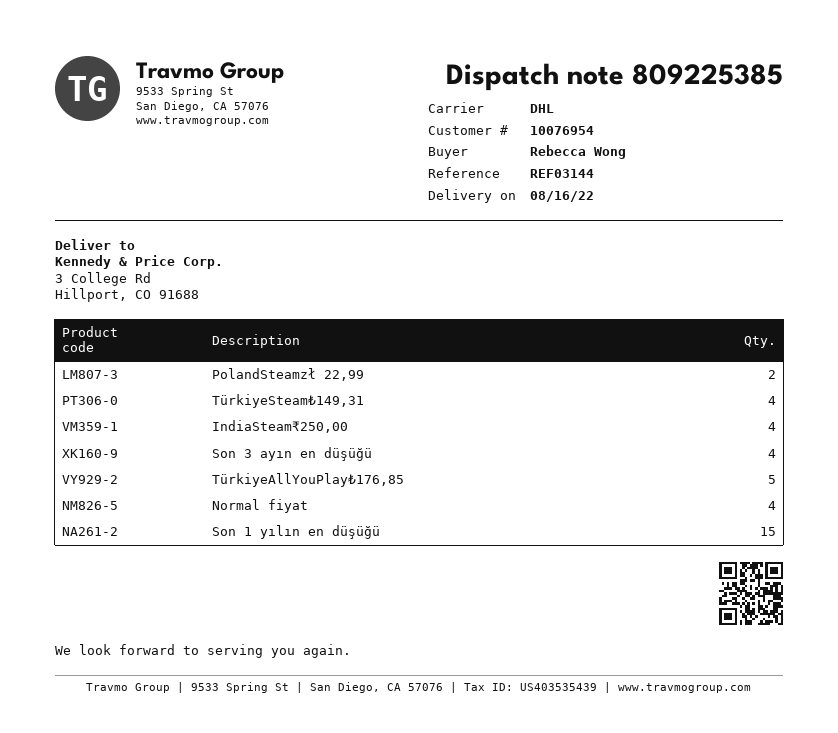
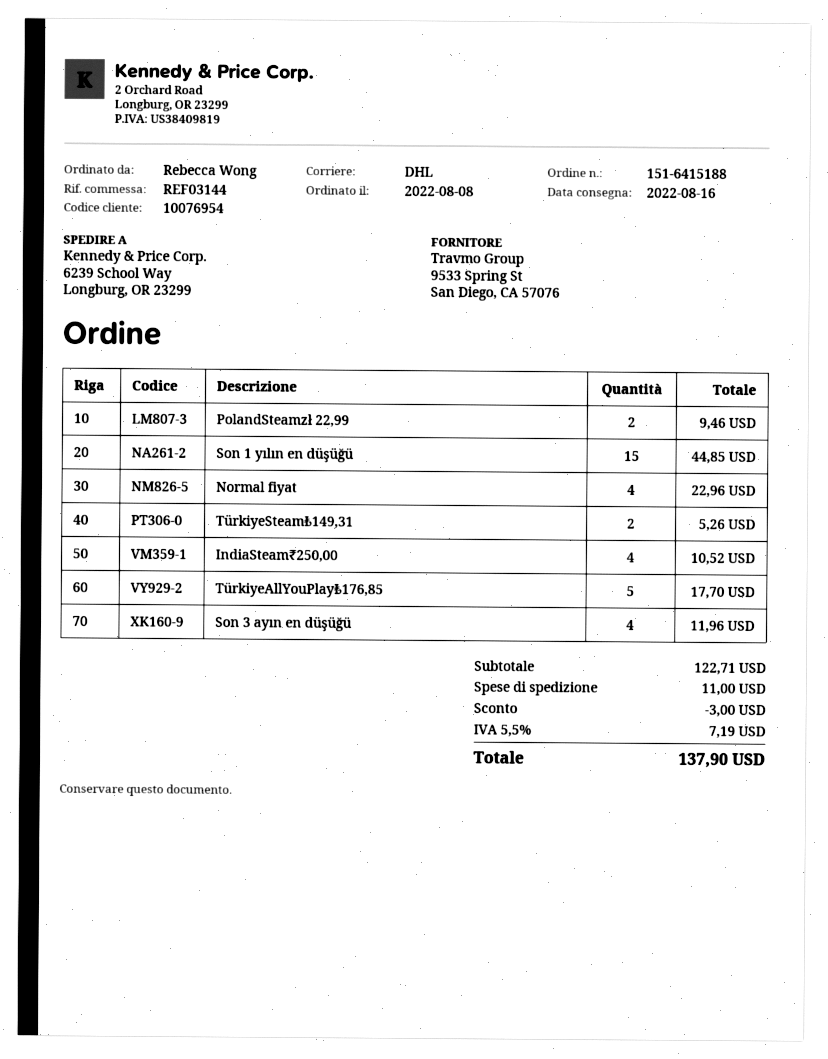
ship to: 3 College Rd, Hillport, CO 91688 -> 6239 School Way, Longburg, OR 23299
TürkiyeSteam₺149,31: 4 -> 2

